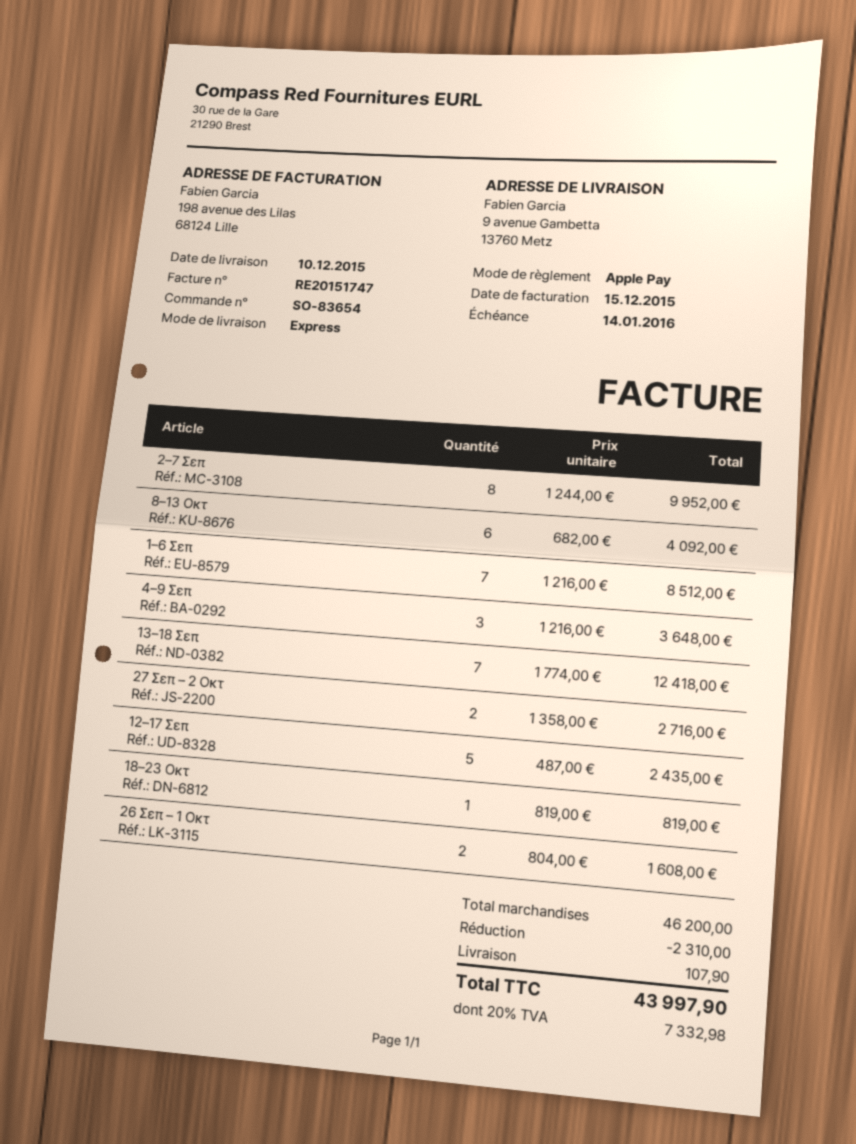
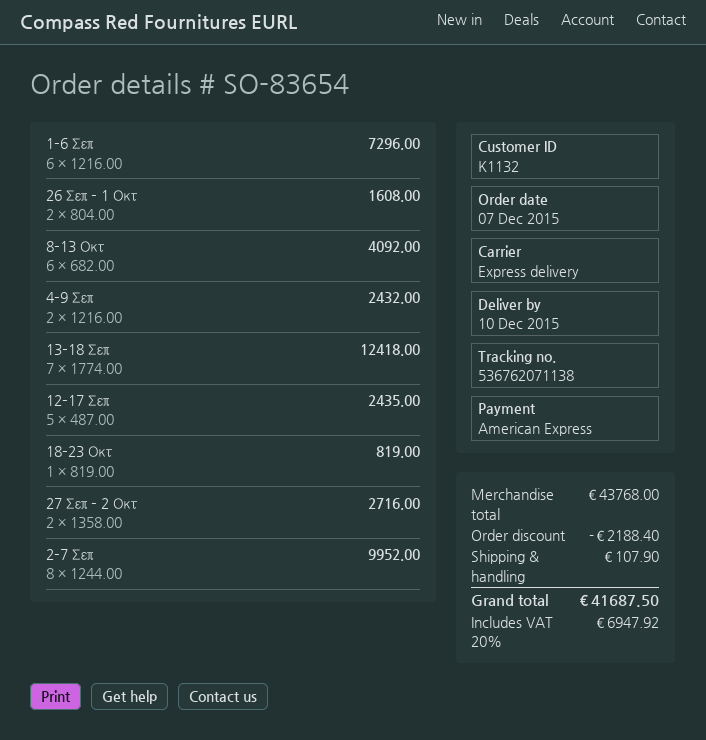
payment method: Apple Pay -> American Express
1–6 Σεπ: 7 x 1216.00 = 8512.00 -> 6 x 1216.00 = 7296.00
4–9 Σεπ: 3 x 1216.00 = 3648.00 -> 2 x 1216.00 = 2432.00
subtotal: 46200.00 -> 43768.00
discount: 2310.00 -> 2188.40
tax: 20% = 7332.98 -> 20% = 6947.92
total: 43997.90 -> 41687.50

